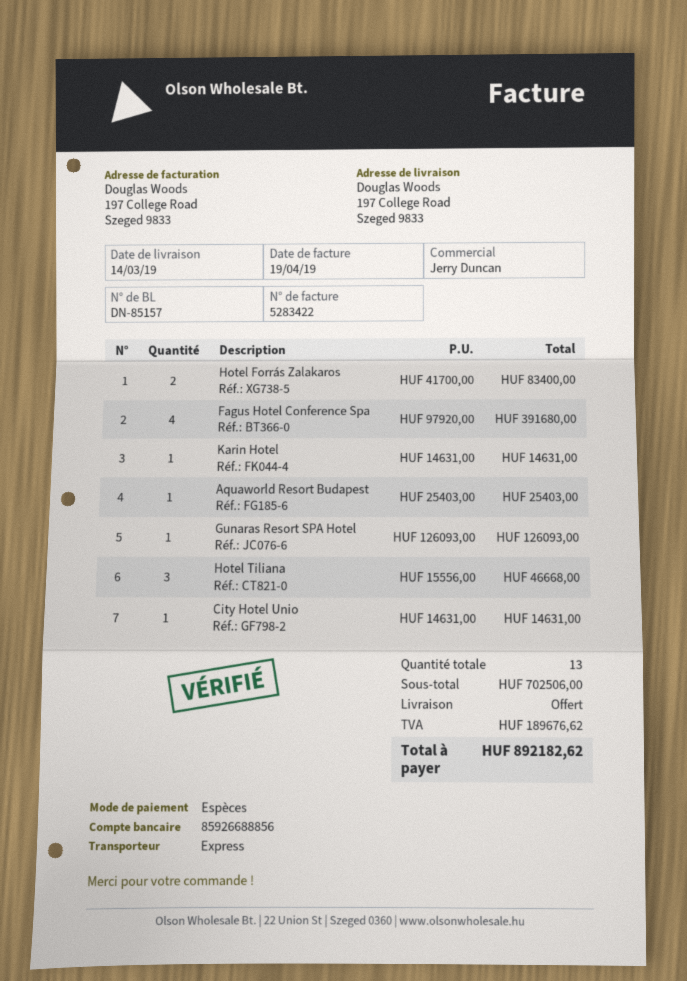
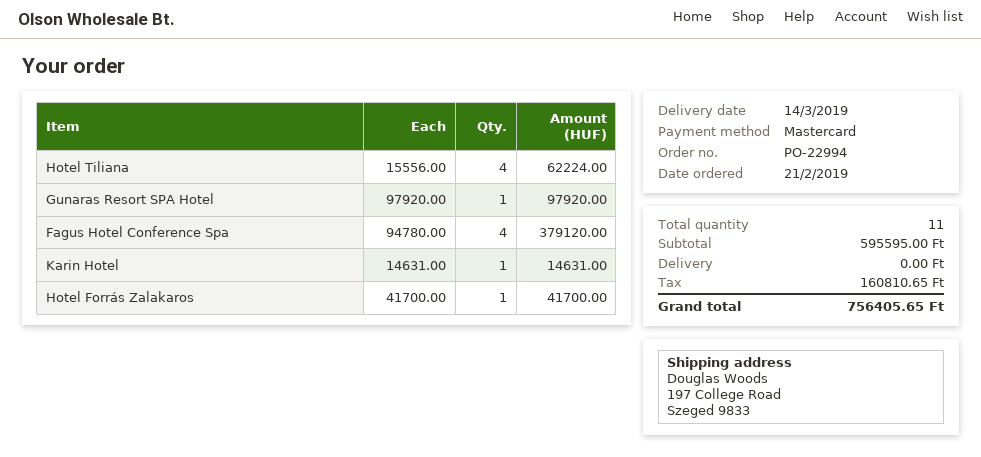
payment method: cash -> Mastercard
Hotel Forrás Zalakaros: 2 x 41700.00 = 83400.00 -> 1 x 41700.00 = 41700.00
Fagus Hotel Conference Spa: 4 x 97920.00 = 391680.00 -> 4 x 94780.00 = 379120.00
Aquaworld Resort Budapest: 1 x 25403.00 = 25403.00 -> none
Gunaras Resort SPA Hotel: 1 x 126093.00 = 126093.00 -> 1 x 97920.00 = 97920.00
Hotel Tiliana: 3 x 15556.00 = 46668.00 -> 4 x 15556.00 = 62224.00
City Hotel Unio: 1 x 14631.00 = 14631.00 -> none
total quantity: 13 -> 11
subtotal: 702506.00 -> 595595.00
tax: 189676.62 -> 160810.65
total: 892182.62 -> 756405.65

